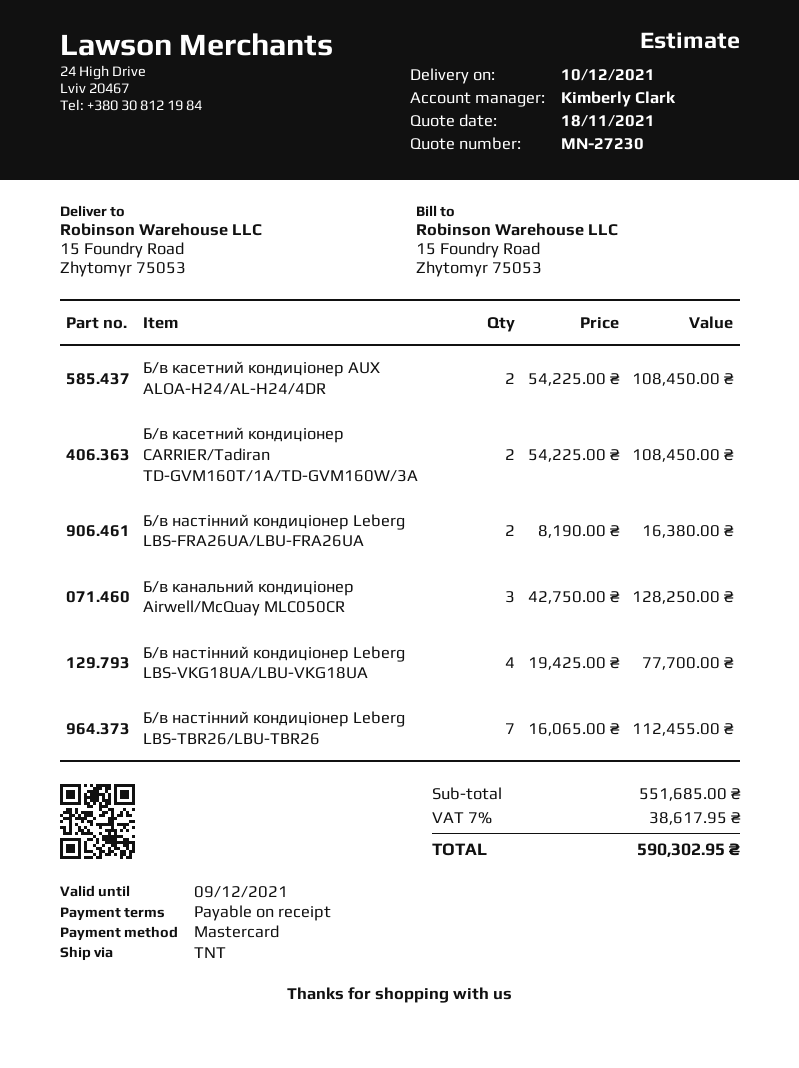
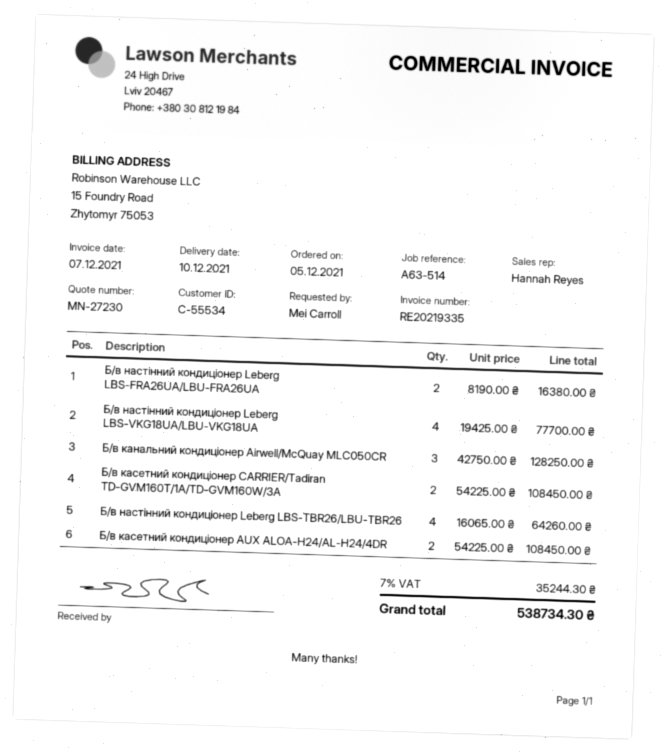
sales rep: Kimberly Clark -> Hannah Reyes
Б/в настінний кондиціонер Leberg LBS-TBR26/LBU-TBR26: 7 x 16065.00 = 112455.00 -> 4 x 16065.00 = 64260.00
tax: 7% = 38617.95 -> 7% = 35244.30
total: 590302.95 -> 538734.30

